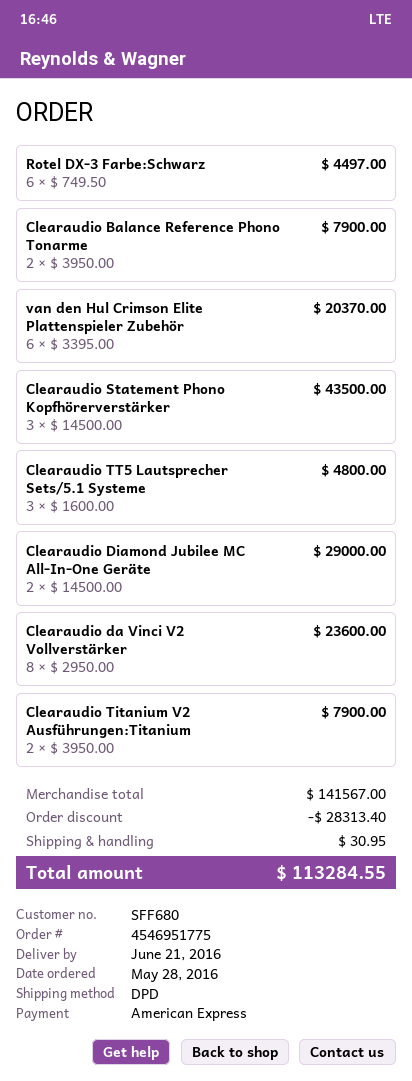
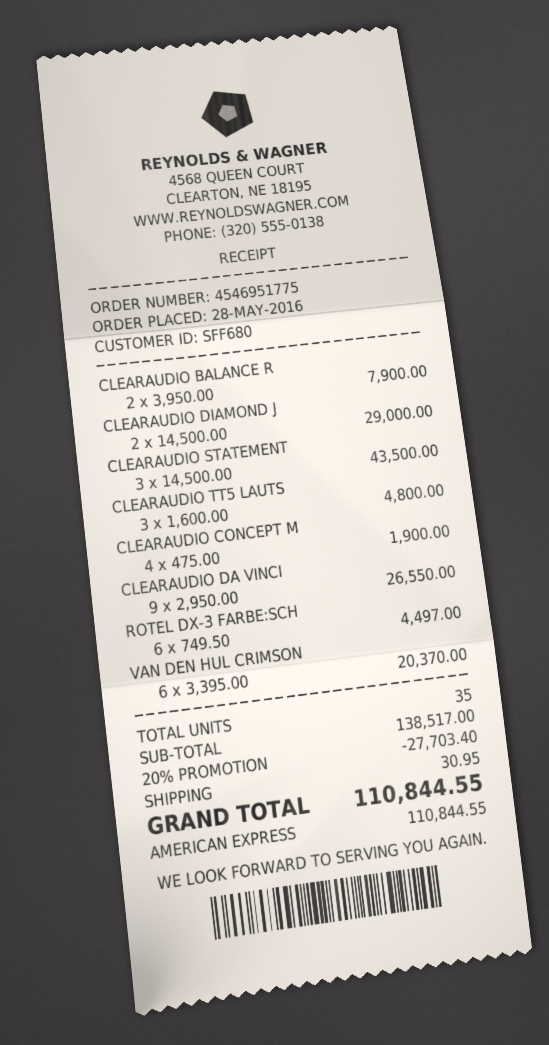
Clearaudio da Vinci V2 Vollverstärker: 8 x 2950.00 = 23600.00 -> 9 x 2950.00 = 26550.00
Clearaudio Titanium V2 Ausführungen:Titanium: 2 x 3950.00 = 7900.00 -> none
CLEARAUDIO CONCEPT M: none -> 4 x 475.00 = 1900.00
subtotal: 141567.00 -> 138517.00
discount: 28313.40 -> 27703.40
total: 113284.55 -> 110844.55

